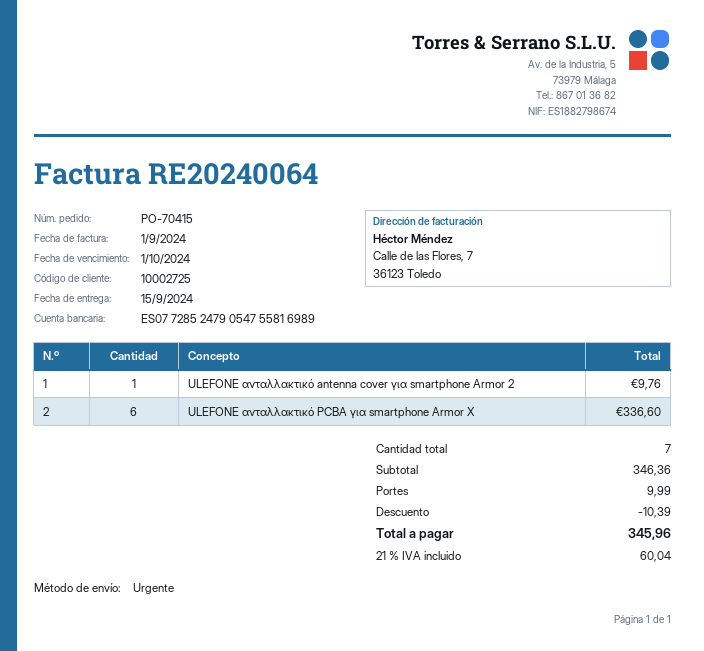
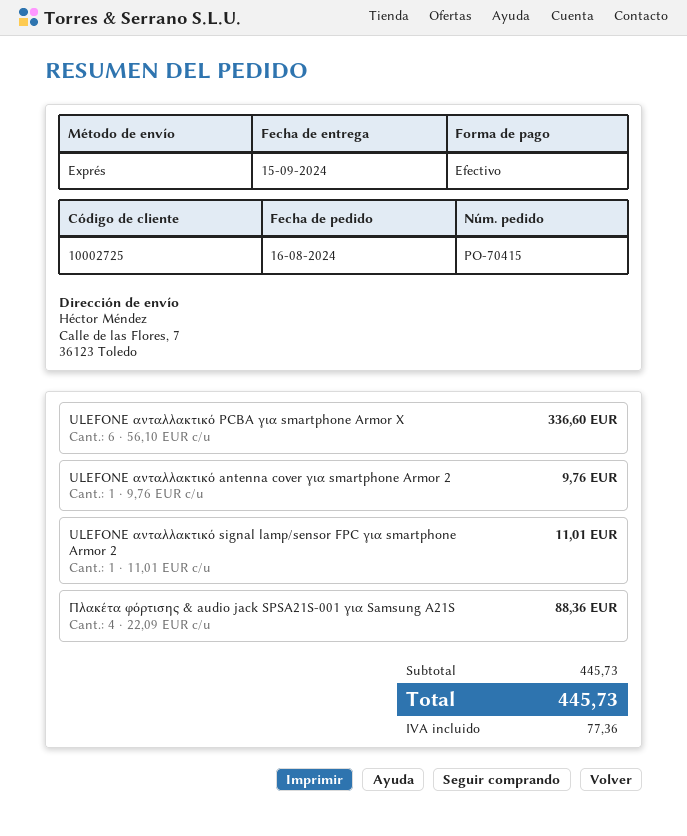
ULEFONE ανταλλακτικό signal lamp/sensor FPC για smartphone Armor 2: none -> 1 for 11.01
Πλακέτα φόρτισης & audio jack SPSA21S-001 για Samsung A21S: none -> 4 for 88.36
subtotal: 346.36 -> 445.73
discount: 10.39 -> none
shipping: 9.99 -> none
tax: 60.04 -> 77.36
total: 345.96 -> 445.73

